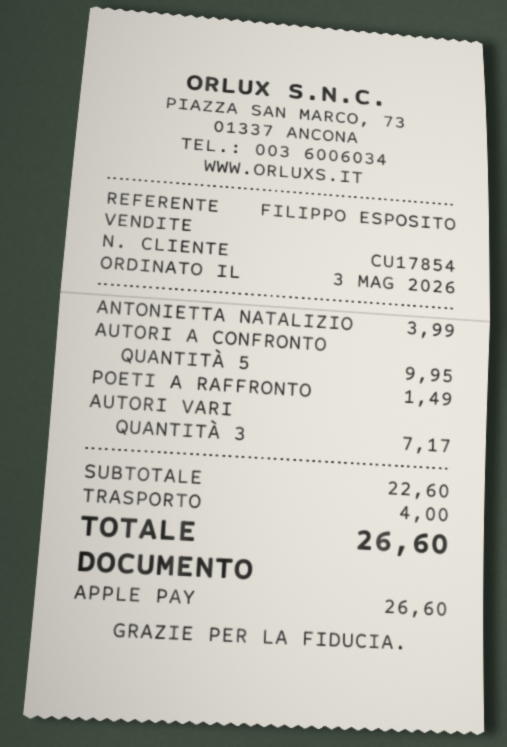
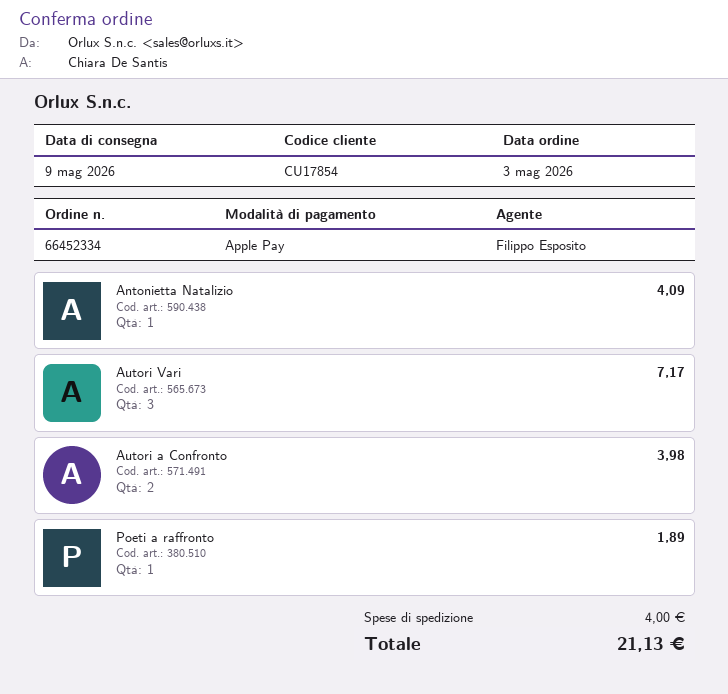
ANTONIETTA NATALIZIO: 1 for 3.99 -> 1 for 4.09
AUTORI A CONFRONTO: 5 for 9.95 -> 2 for 3.98
POETI A RAFFRONTO: 1 for 1.49 -> 1 for 1.89
total: 26.60 -> 21.13

